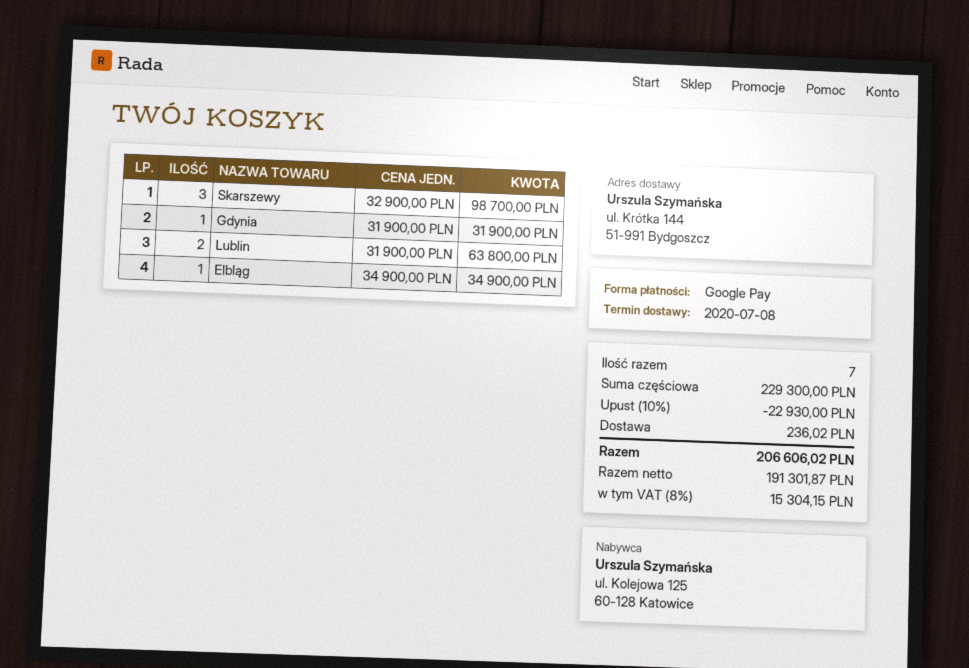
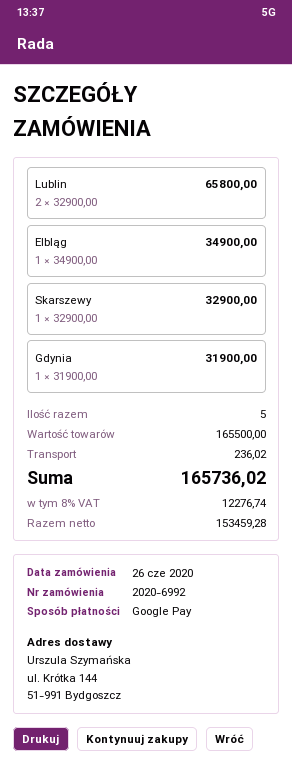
Skarszewy: 3 x 32900.00 = 98700.00 -> 1 x 32900.00 = 32900.00
Lublin: 2 x 31900.00 = 63800.00 -> 2 x 32900.00 = 65800.00
total quantity: 7 -> 5
subtotal: 229300.00 -> 165500.00
discount: 10% = 22930.00 -> none
net: 191301.87 -> 153459.28
tax: 8% = 15304.15 -> 8% = 12276.74
total: 206606.02 -> 165736.02

